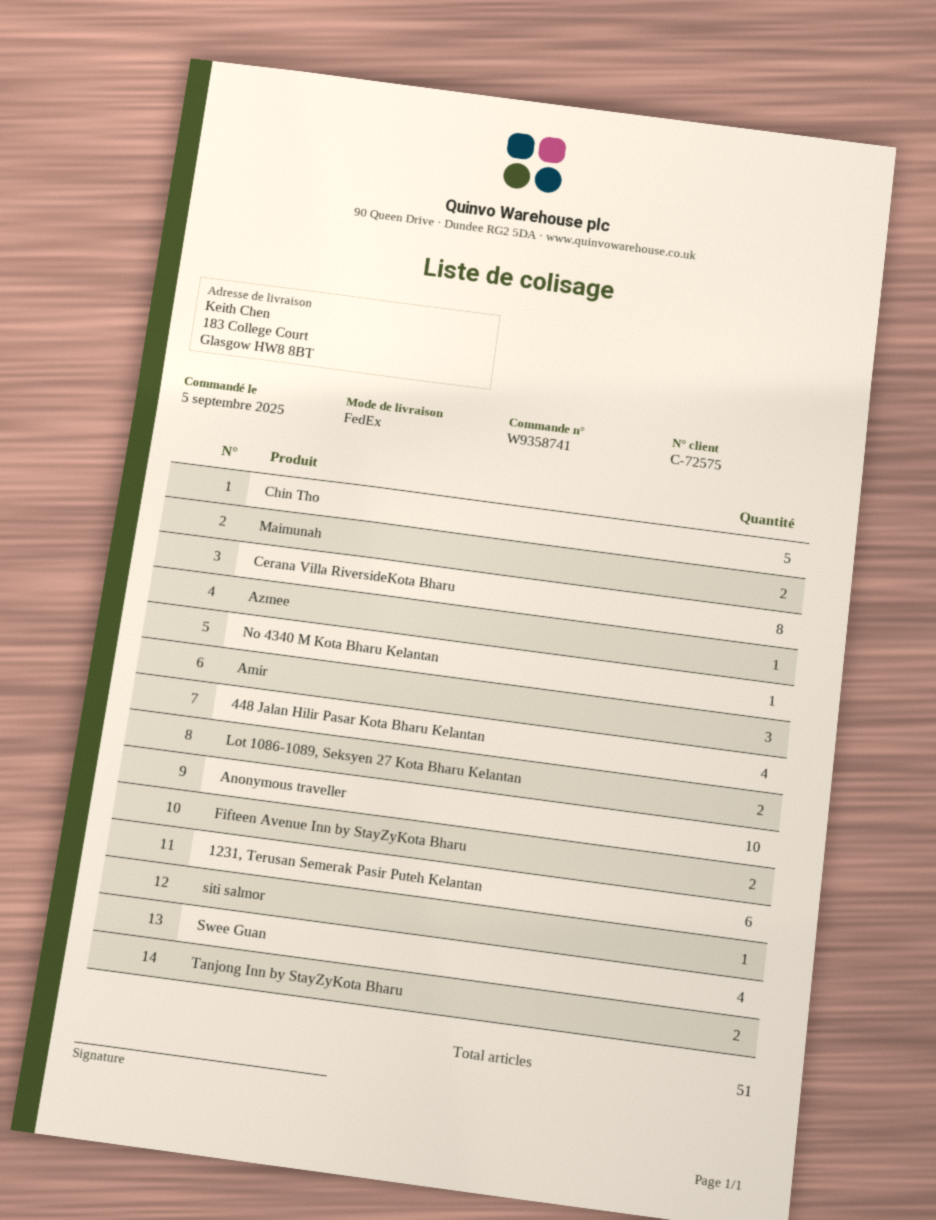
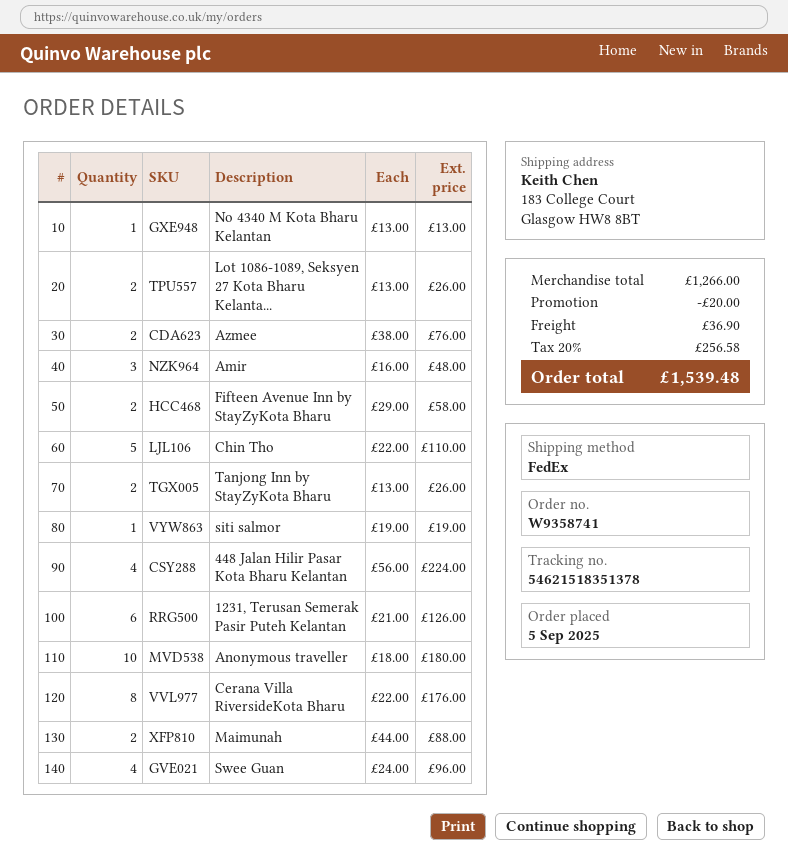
Azmee: 1 -> 2

